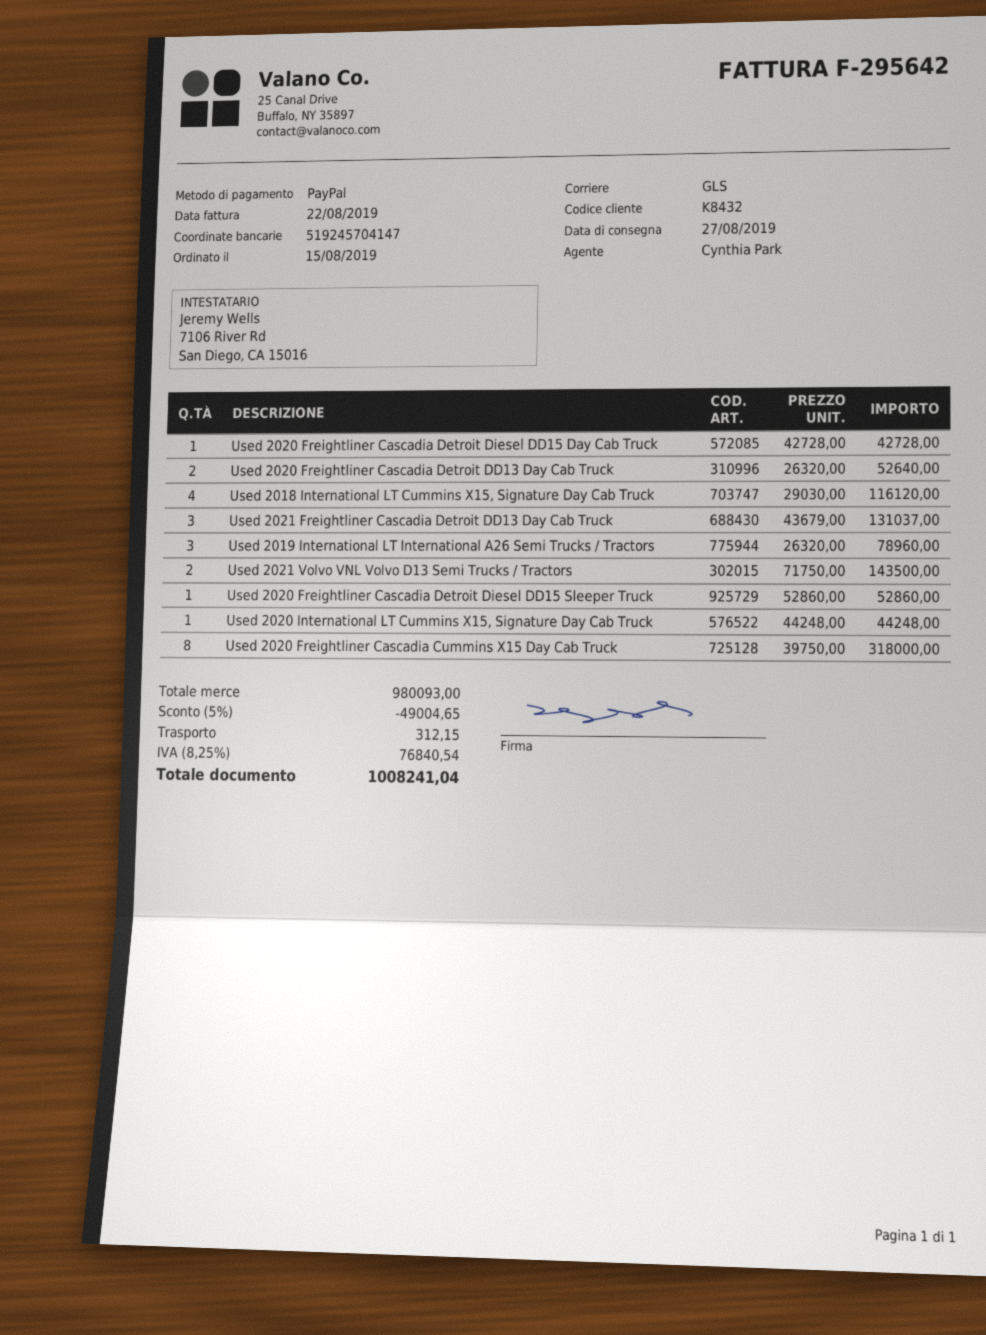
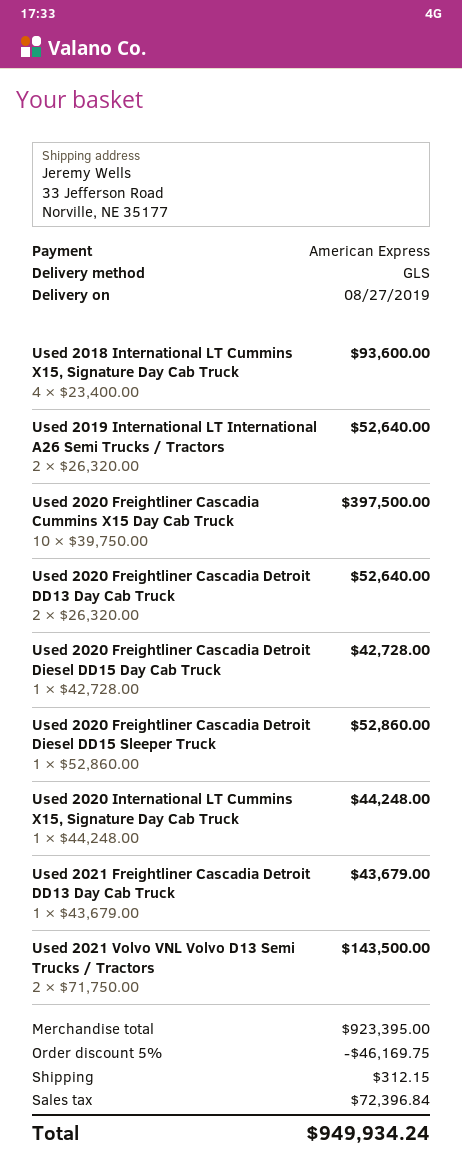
payment method: PayPal -> American Express
Used 2018 International LT Cummins X15, Signature Day Cab Truck: 4 x 29030.00 = 116120.00 -> 4 x 23400.00 = 93600.00
Used 2021 Freightliner Cascadia Detroit DD13 Day Cab Truck: 3 x 43679.00 = 131037.00 -> 1 x 43679.00 = 43679.00
Used 2019 International LT International A26 Semi Trucks / Tractors: 3 x 26320.00 = 78960.00 -> 2 x 26320.00 = 52640.00
Used 2020 Freightliner Cascadia Cummins X15 Day Cab Truck: 8 x 39750.00 = 318000.00 -> 10 x 39750.00 = 397500.00
subtotal: 980093.00 -> 923395.00
discount: 5% = 49004.65 -> 5% = 46169.75
tax: 76840.54 -> 72396.84
total: 1008241.04 -> 949934.24

